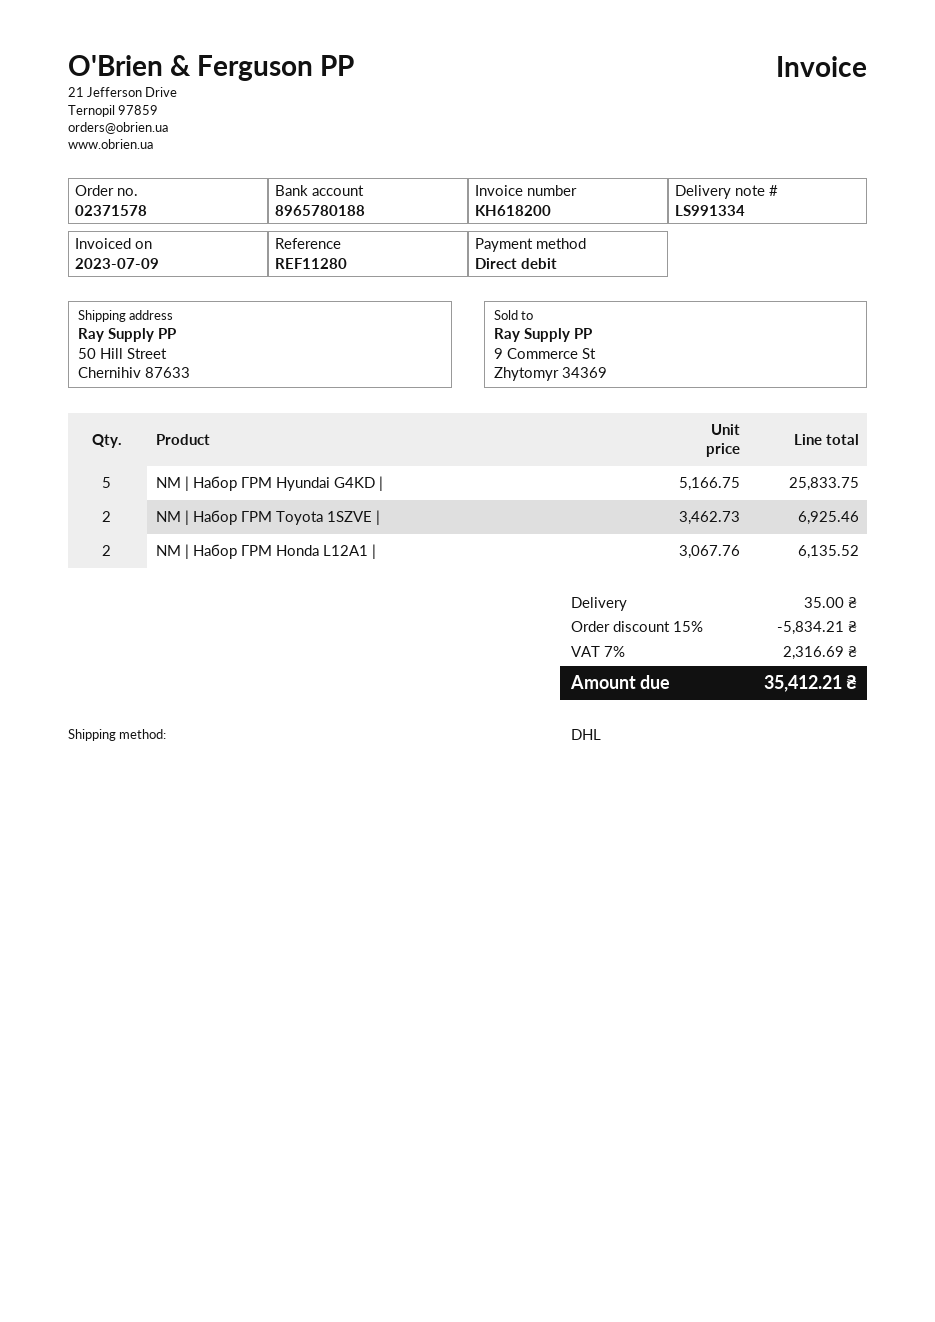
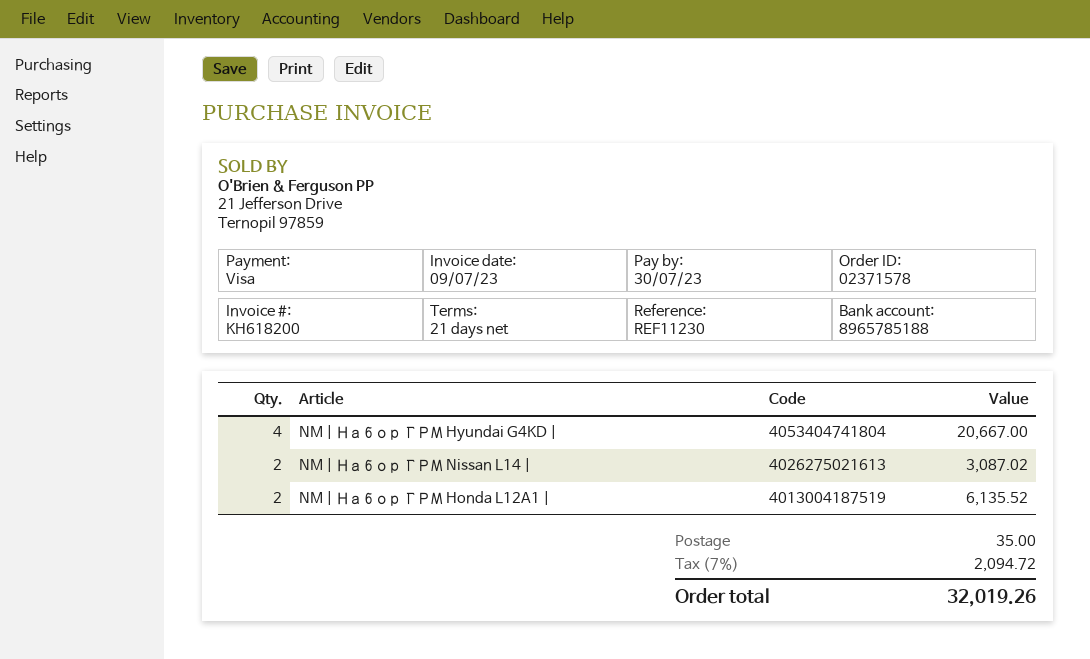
reference: REF11280 -> REF11230
payment method: direct debit -> Visa
bank account: 8965780188 -> 8965785188
NM | Набор ГРМ Hyundai G4KD |: 5 for 25833.75 -> 4 for 20667.00
NM | Набор ГРМ Toyota 1SZVE |: 2 for 6925.46 -> none
NM | Набор ГРМ Nissan L14 |: none -> 2 for 3087.02
discount: 15% = 5834.21 -> none
tax: 7% = 2316.69 -> 7% = 2094.72
total: 35412.21 -> 32019.26

